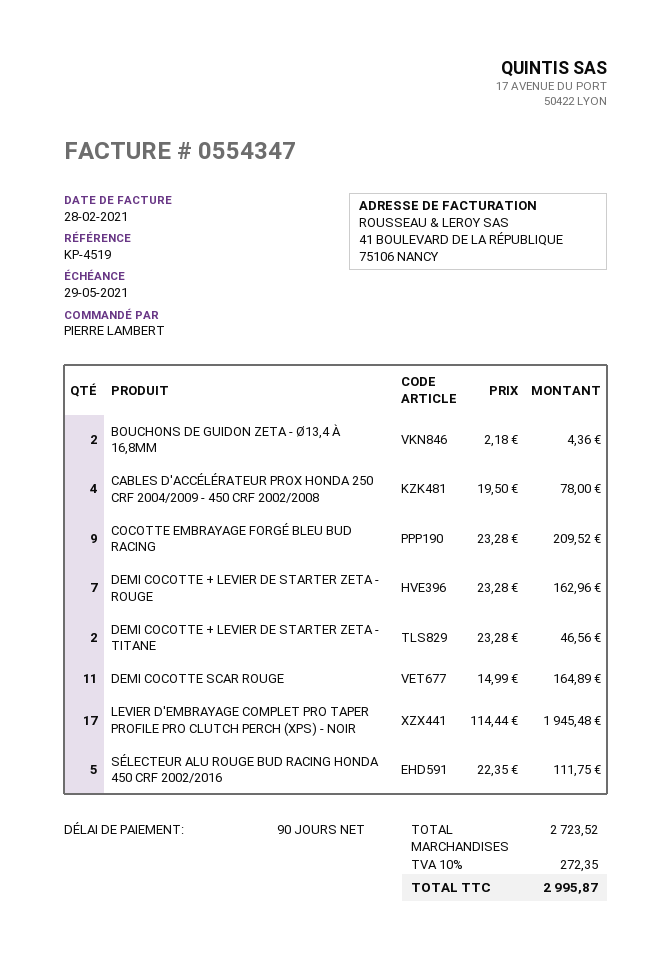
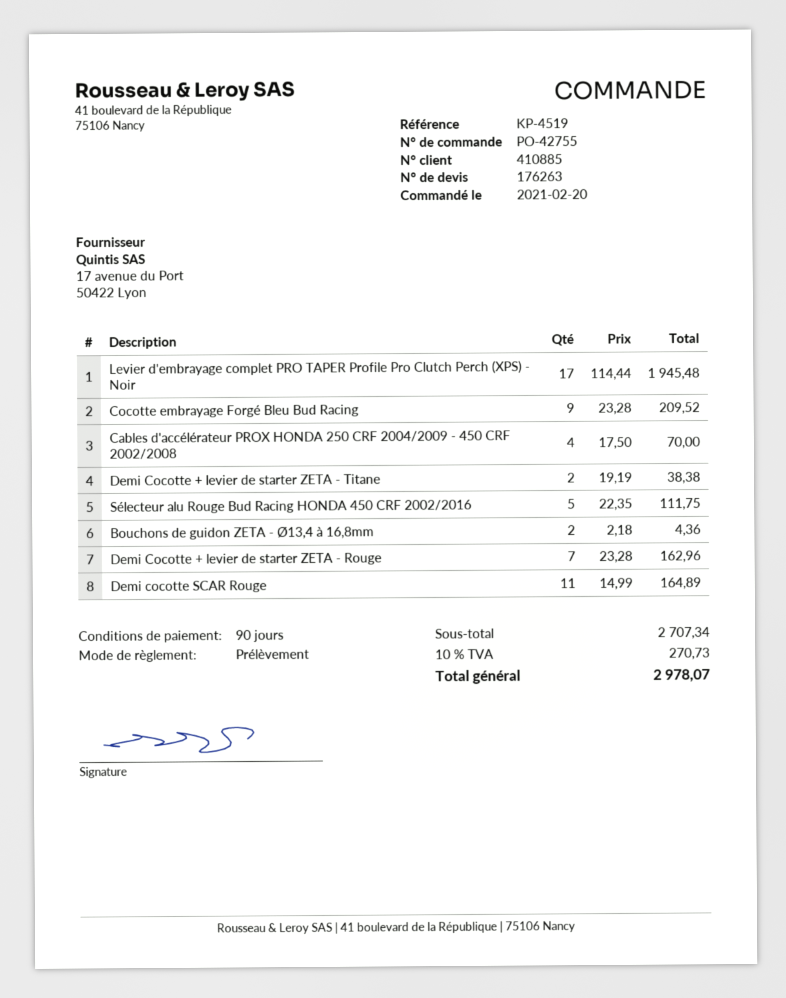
CABLES D'ACCÉLÉRATEUR PROX HONDA 250 CRF 2004/2009 - 450 CRF 2002/2008: 4 x 19.50 = 78.00 -> 4 x 17.50 = 70.00
DEMI COCOTTE + LEVIER DE STARTER ZETA - TITANE: 2 x 23.28 = 46.56 -> 2 x 19.19 = 38.38
subtotal: 2723.52 -> 2707.34
tax: 10% = 272.35 -> 10% = 270.73
total: 2995.87 -> 2978.07

